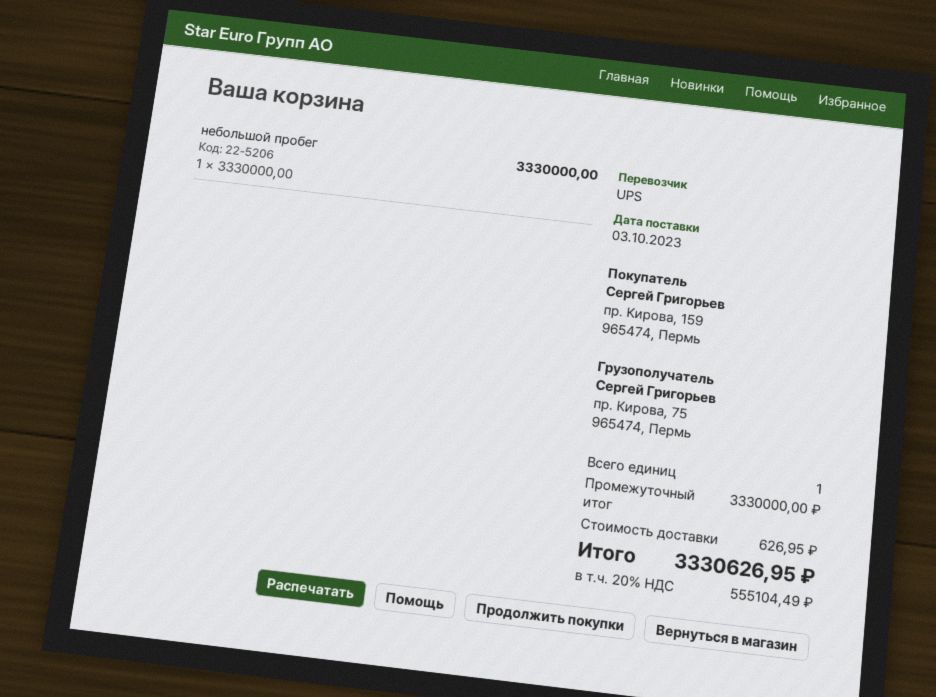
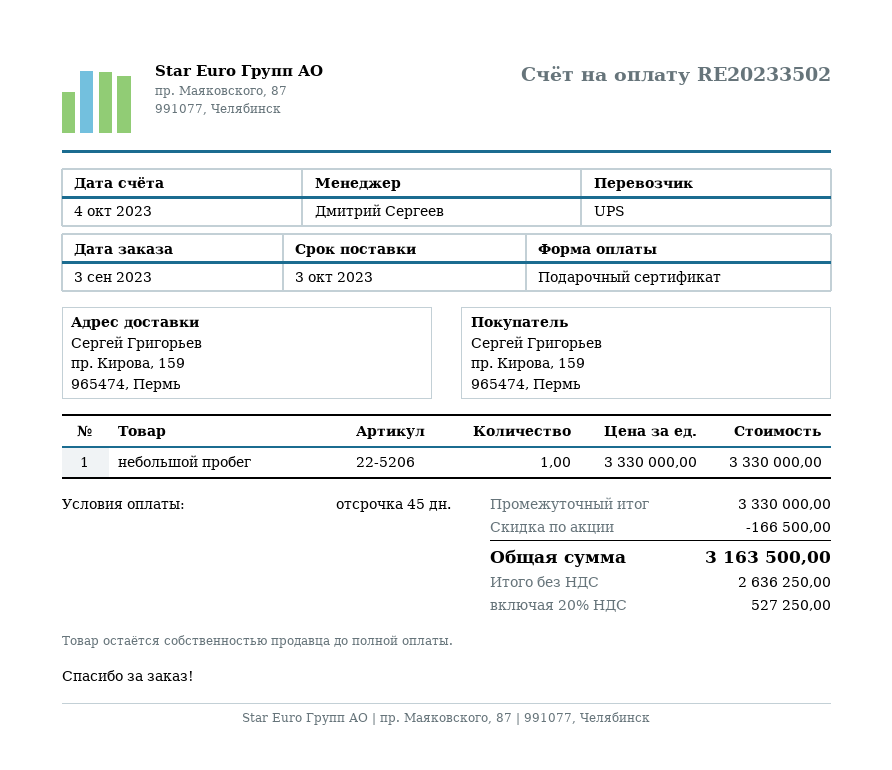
ship to: пр. Кирова, 75, 965474, Пермь -> пр. Кирова, 159, 965474, Пермь
discount: none -> 166500.00
shipping: 626.95 -> none
tax: 20% = 555104.49 -> 20% = 527250.00
total: 3330626.95 -> 3163500.00

